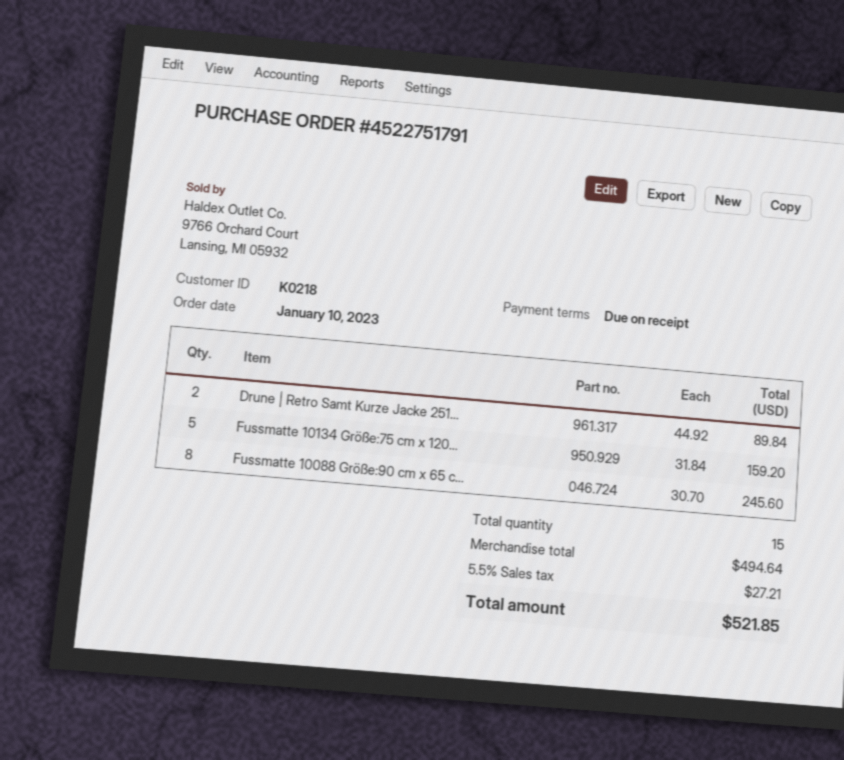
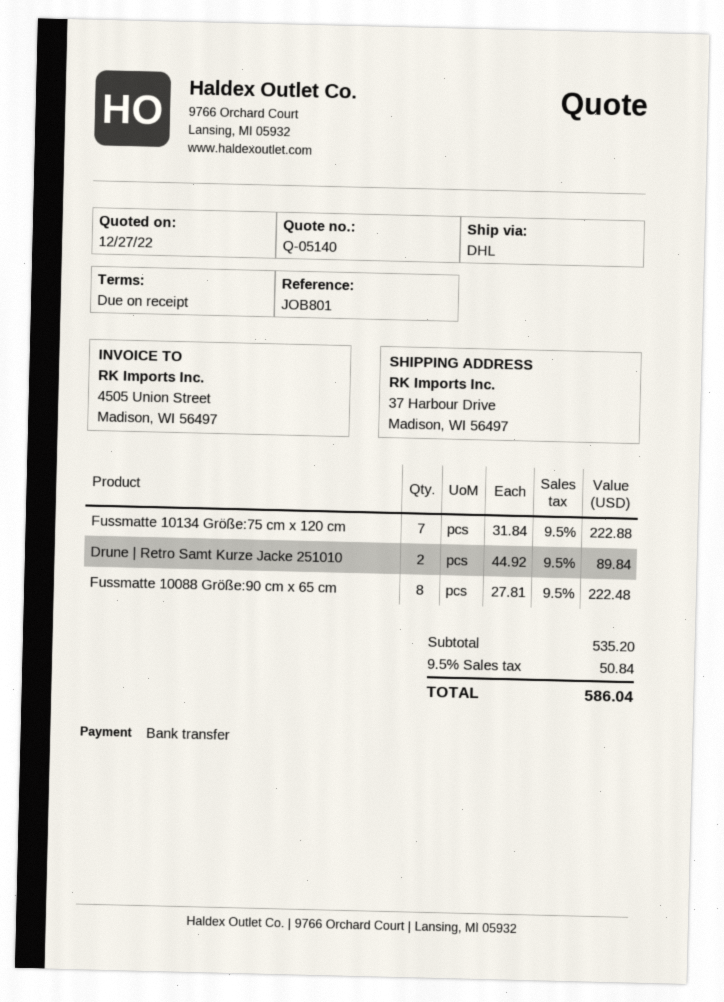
Fussmatte 10134 Größe:75 cm x 120...: 5 x 31.84 = 159.20 -> 7 x 31.84 = 222.88
Fussmatte 10088 Größe:90 cm x 65 c...: 8 x 30.70 = 245.60 -> 8 x 27.81 = 222.48
subtotal: 494.64 -> 535.20
tax: 5.5% = 27.21 -> 9.5% = 50.84
total: 521.85 -> 586.04

